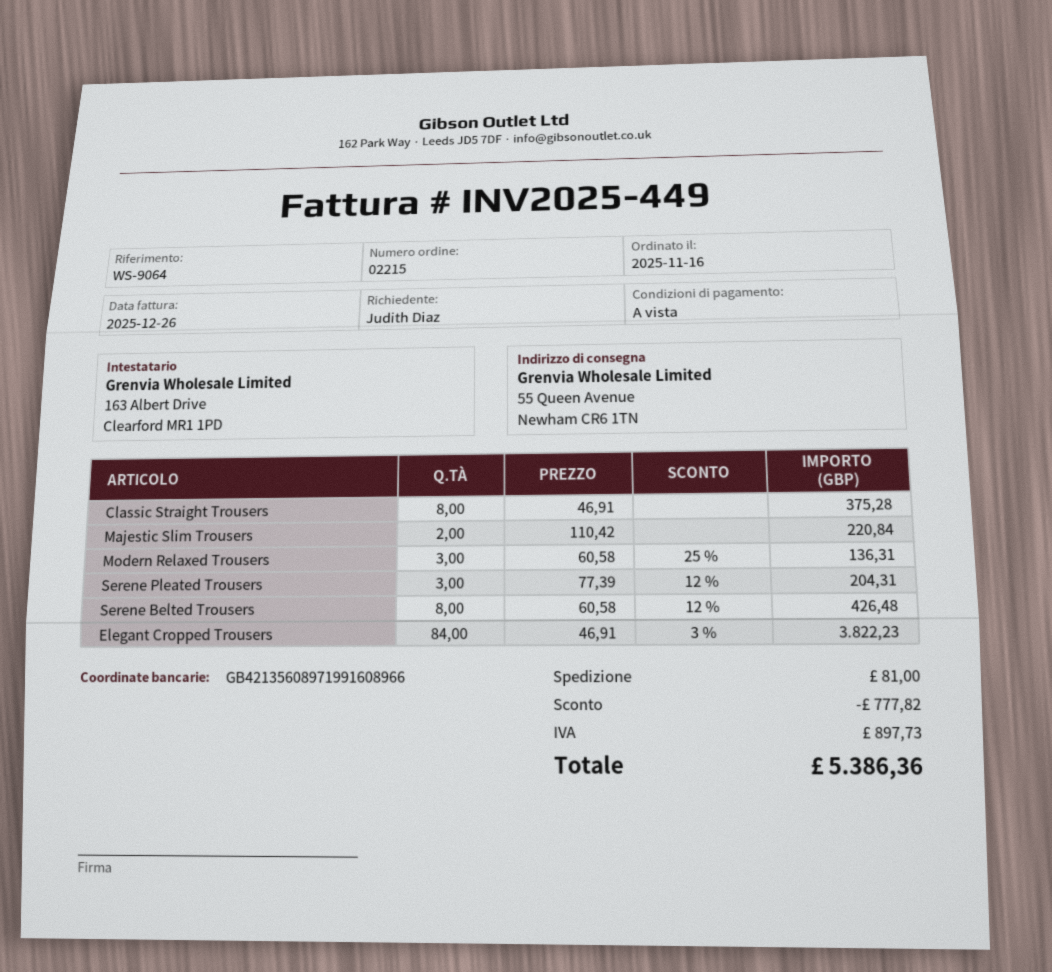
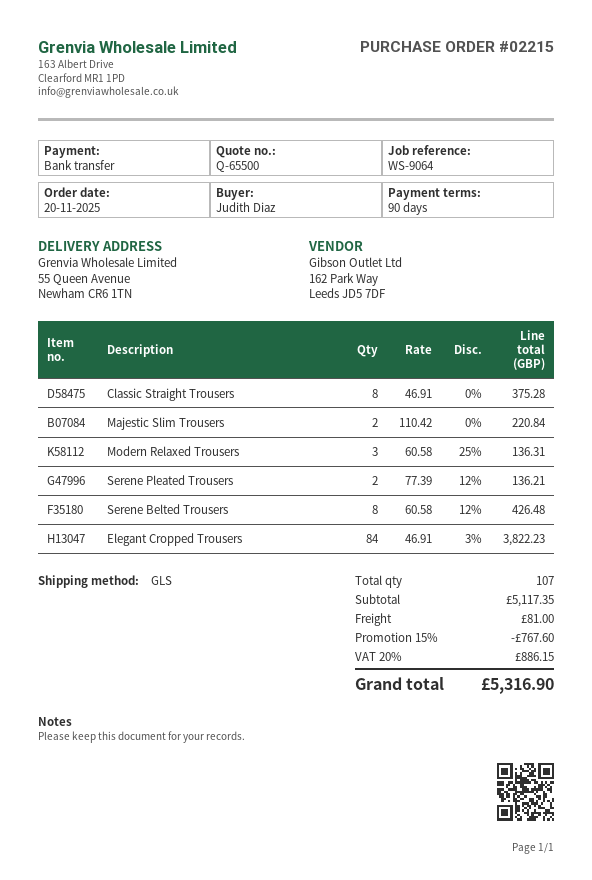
order date: 2025-11-16 -> 2025-11-20
payment terms: on receipt -> 90 days
Serene Pleated Trousers: 3 x 77.39 - 12% = 204.31 -> 2 x 77.39 - 12% = 136.21
discount: 777.82 -> 767.60
tax: 897.73 -> 886.15
total: 5386.36 -> 5316.90

